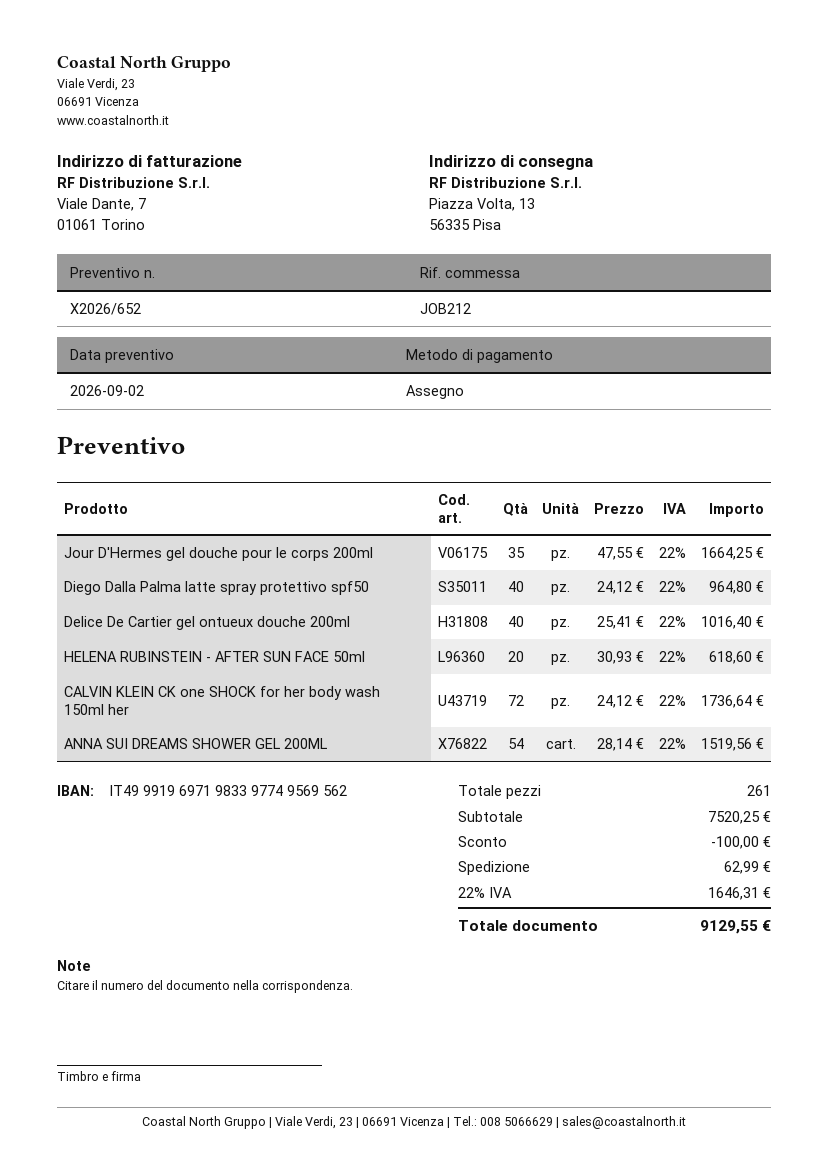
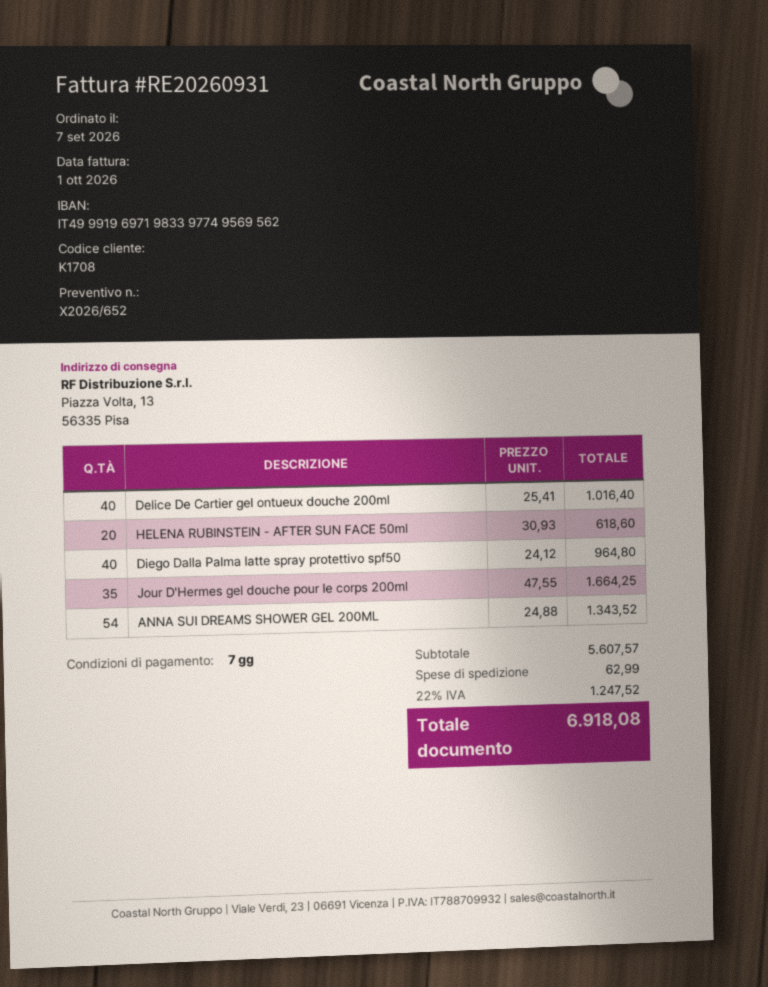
CALVIN KLEIN CK one SHOCK for her body wash 150ml her: 72 x 24.12 = 1736.64 -> none
ANNA SUI DREAMS SHOWER GEL 200ML: 54 x 28.14 = 1519.56 -> 54 x 24.88 = 1343.52
subtotal: 7520.25 -> 5607.57
discount: 100.00 -> none
tax: 22% = 1646.31 -> 22% = 1247.52
total: 9129.55 -> 6918.08

